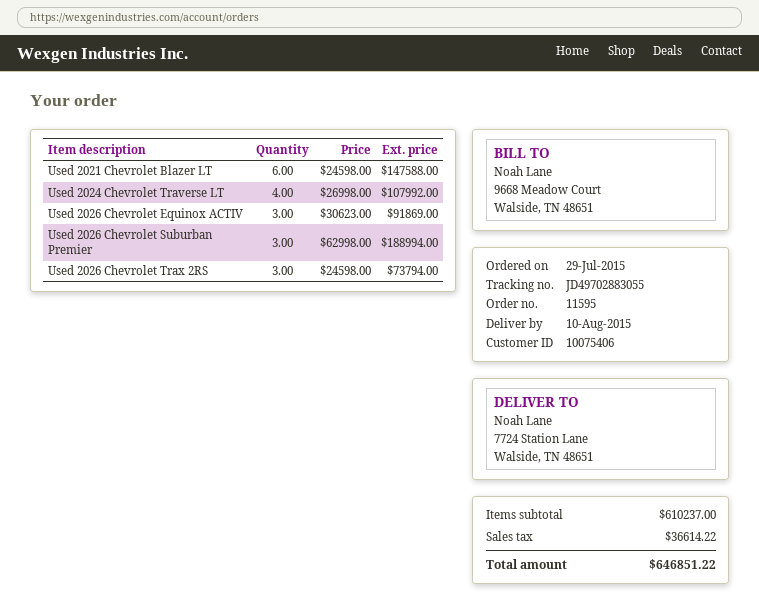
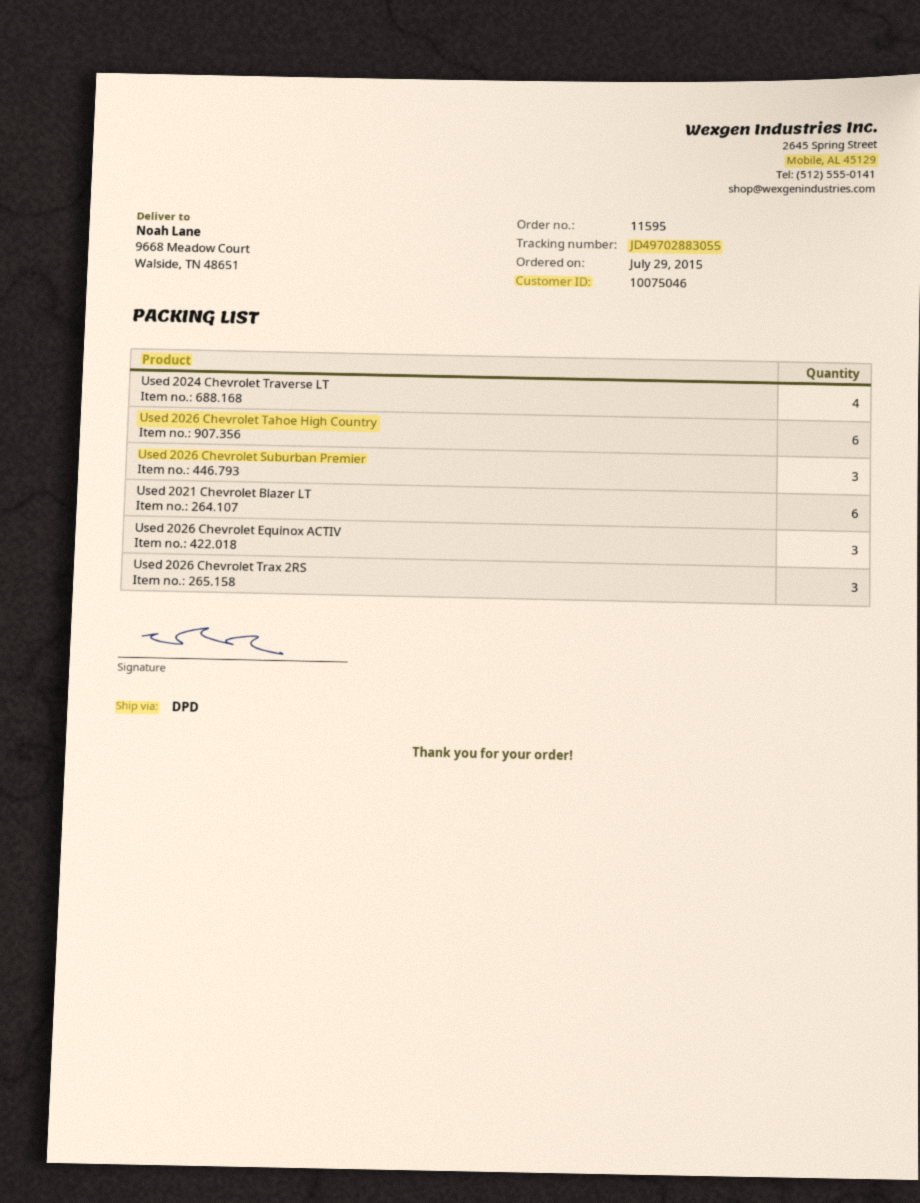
customer number: 10075406 -> 10075046
ship to: 7724 Station Lane, Walside, TN 48651 -> 9668 Meadow Court, Walside, TN 48651
Used 2026 Chevrolet Tahoe High Country: none -> 6

